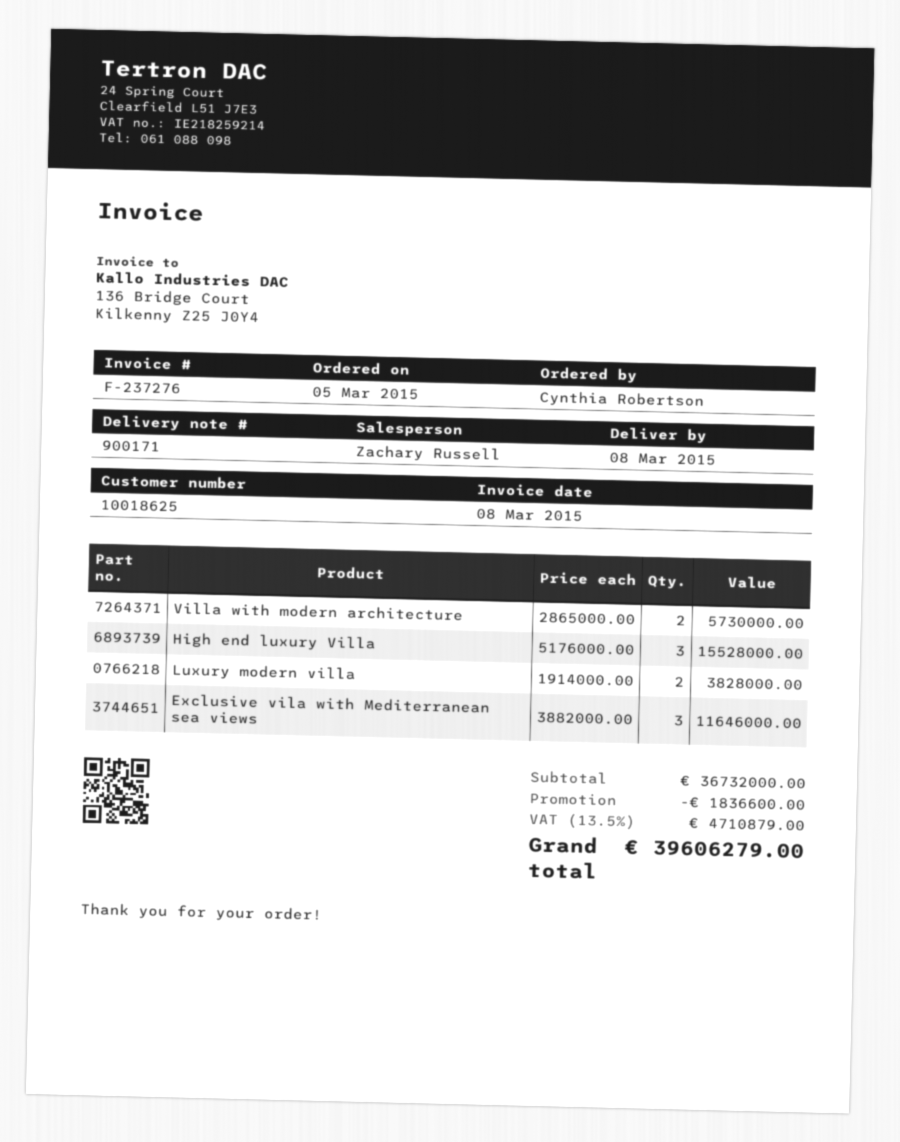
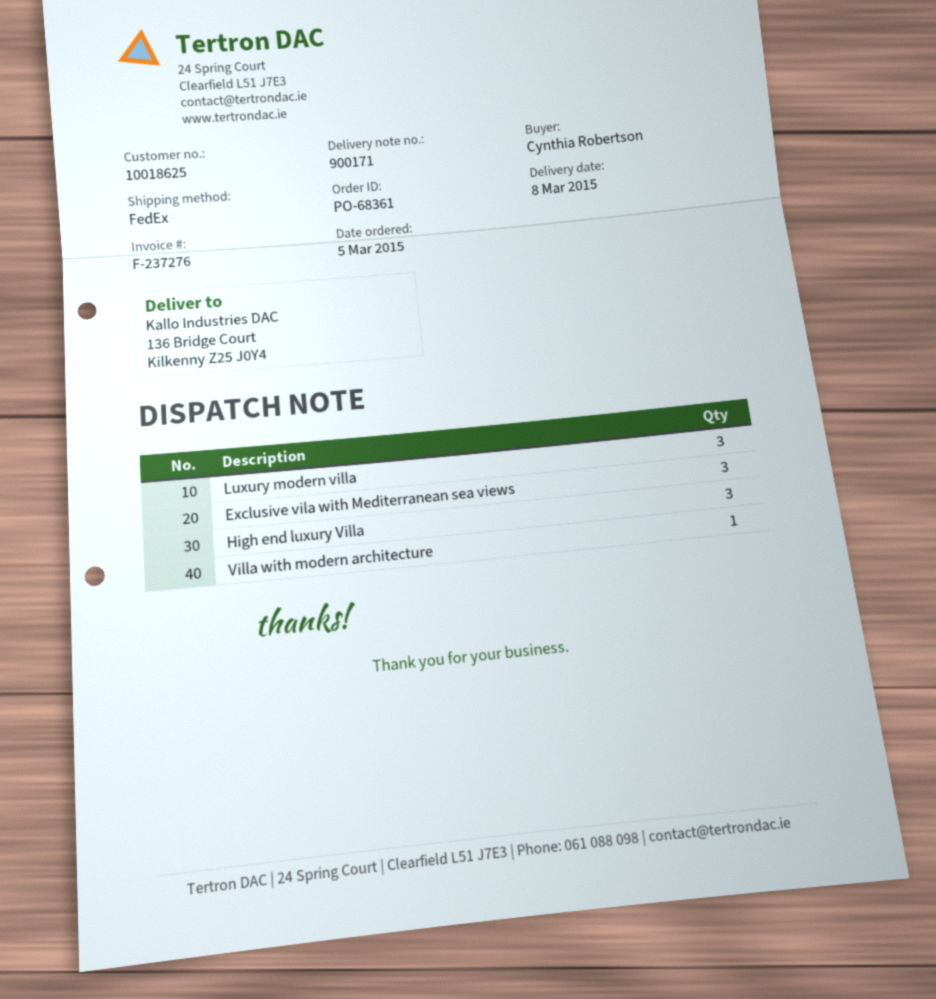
Villa with modern architecture: 2 -> 1
Luxury modern villa: 2 -> 3

